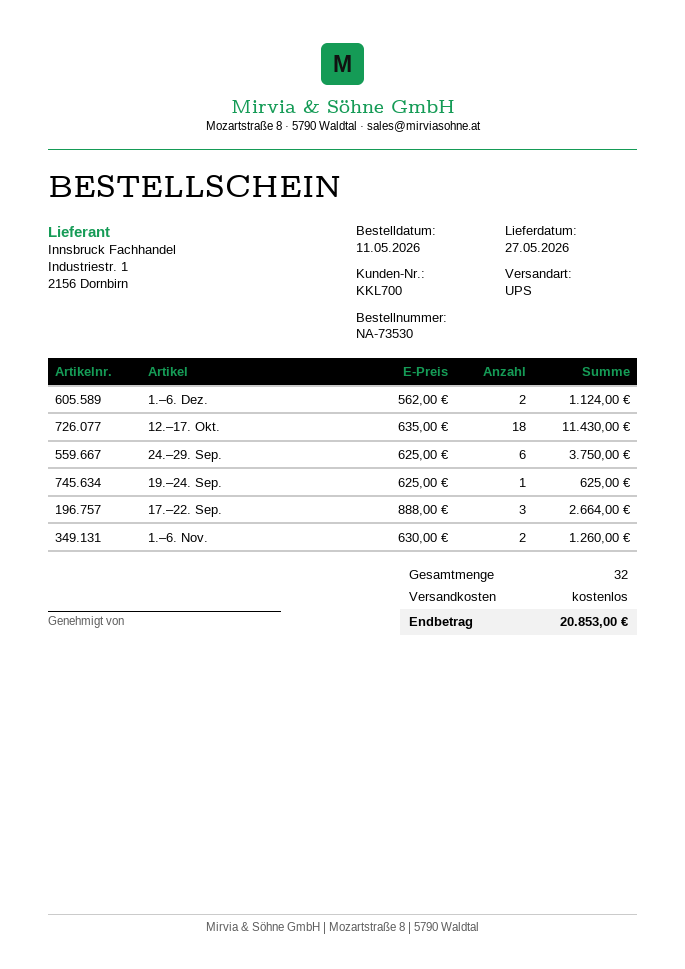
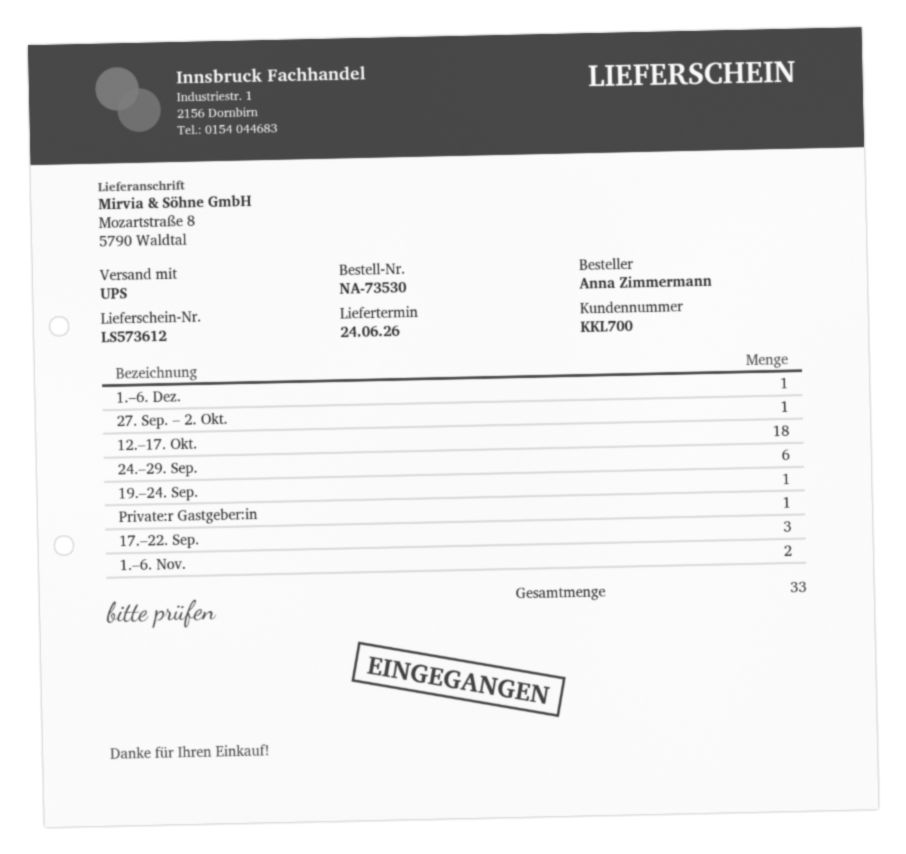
delivery date: 2026-05-27 -> 2026-06-24
1.–6. Dez.: 2 -> 1
27. Sep. – 2. Okt.: none -> 1
Private:r Gastgeber:in: none -> 1
total quantity: 32 -> 33

